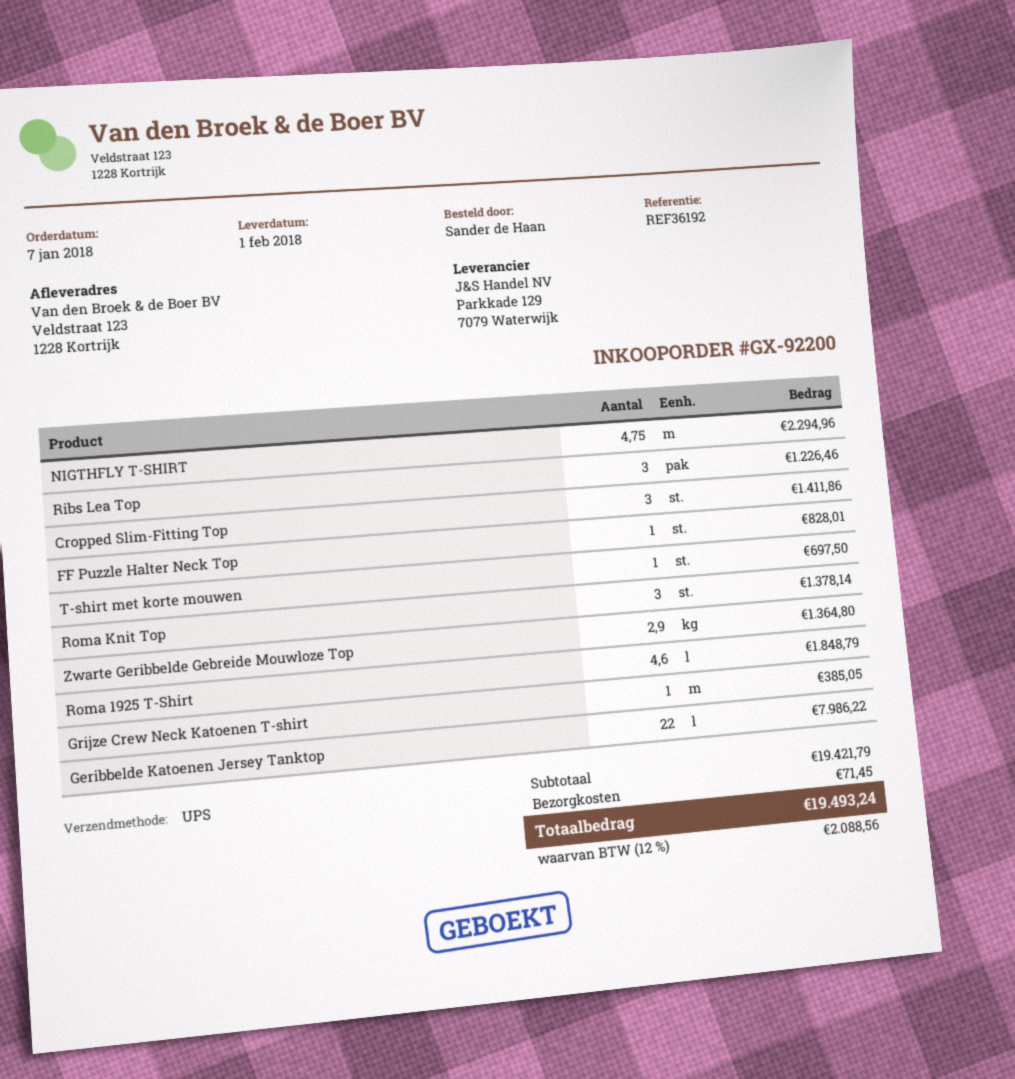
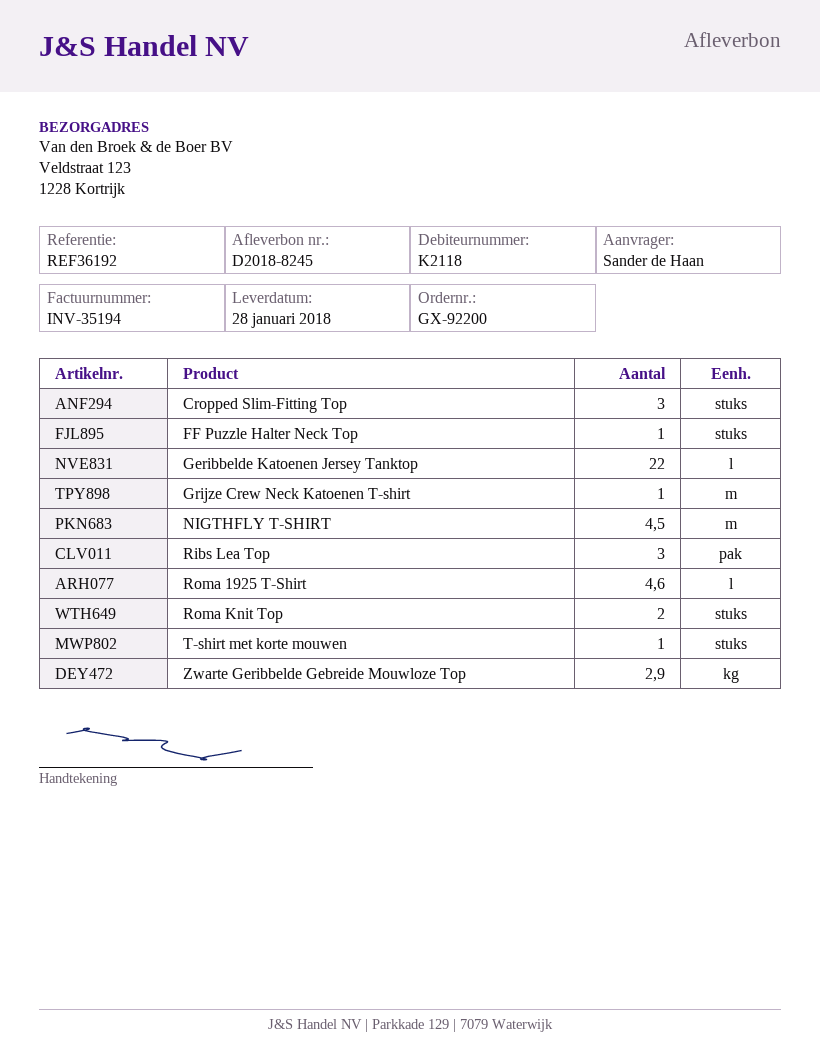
delivery date: 2018-02-01 -> 2018-01-28
NIGTHFLY T-SHIRT: 4.75 -> 4.5
Roma Knit Top: 3 -> 2

